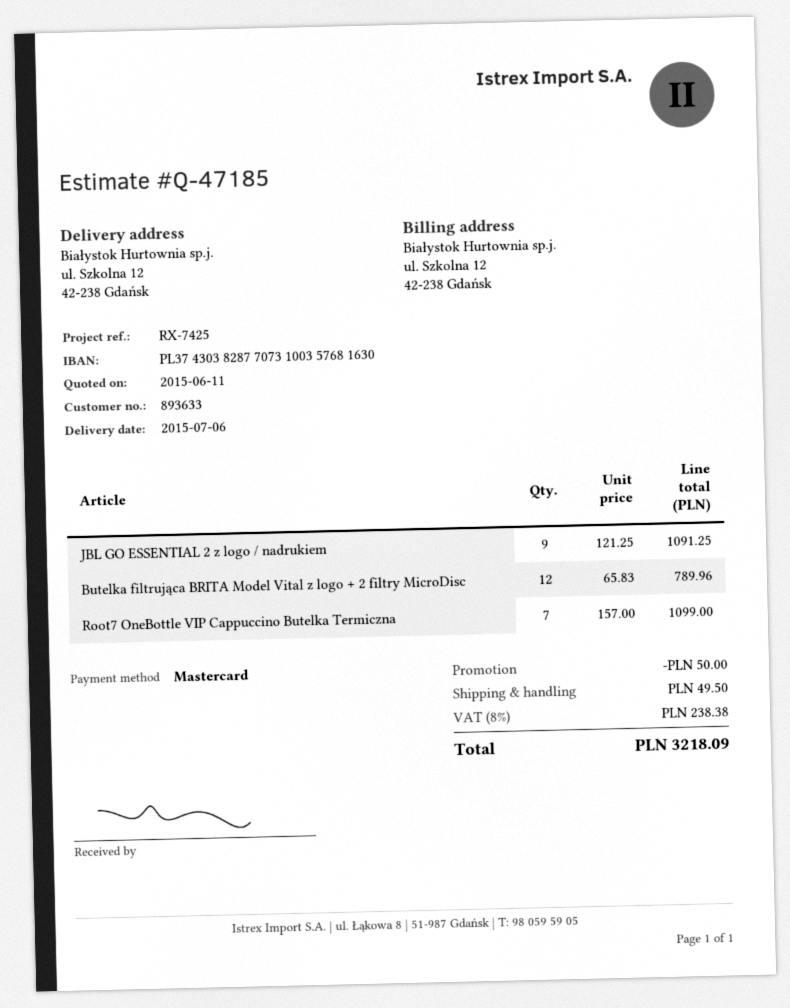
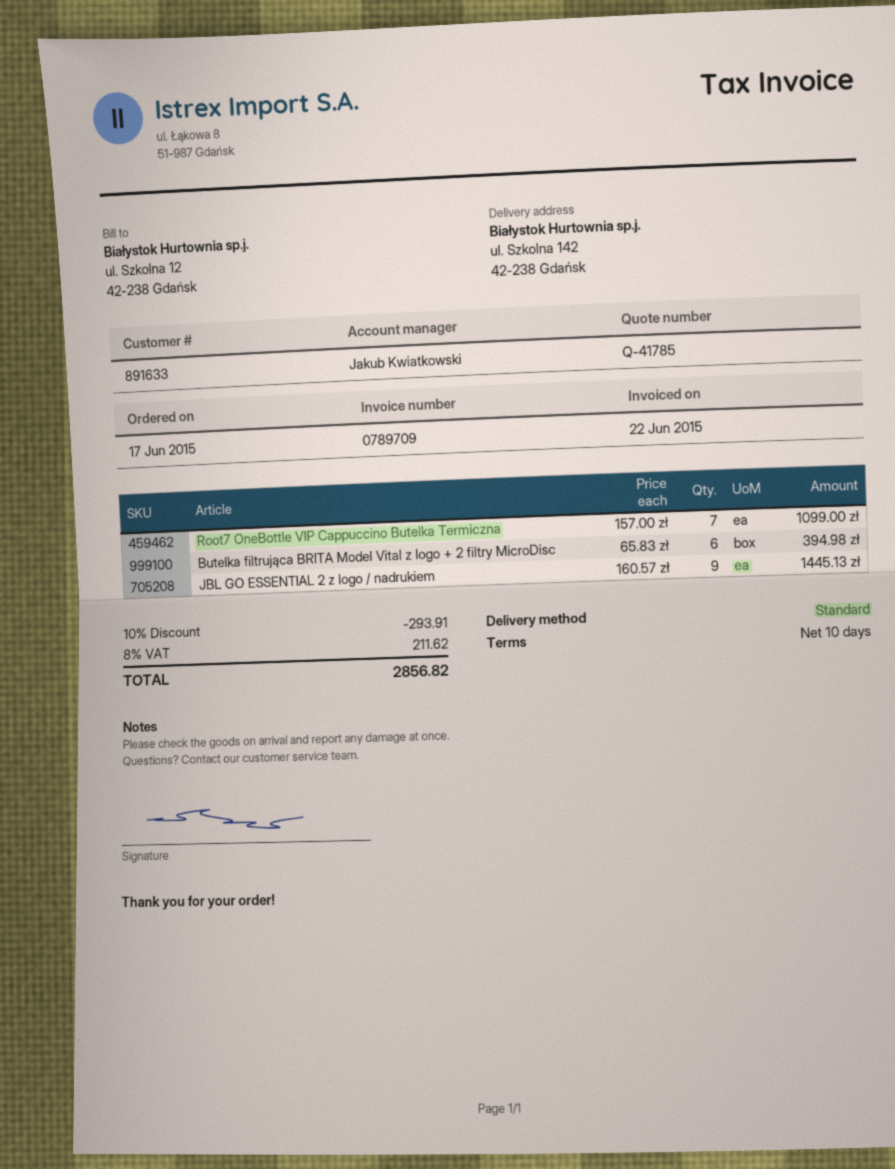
quote number: Q-47185 -> Q-41785
customer number: 893633 -> 891633
ship to: ul. Szkolna 12, 42-238 Gdańsk -> ul. Szkolna 142, 42-238 Gdańsk
JBL GO ESSENTIAL 2 z logo / nadrukiem: 9 x 121.25 = 1091.25 -> 9 x 160.57 = 1445.13
Butelka filtrująca BRITA Model Vital z logo + 2 filtry MicroDisc: 12 x 65.83 = 789.96 -> 6 x 65.83 = 394.98
discount: 50.00 -> 293.91
shipping: 49.50 -> none
tax: 8% = 238.38 -> 8% = 211.62
total: 3218.09 -> 2856.82

